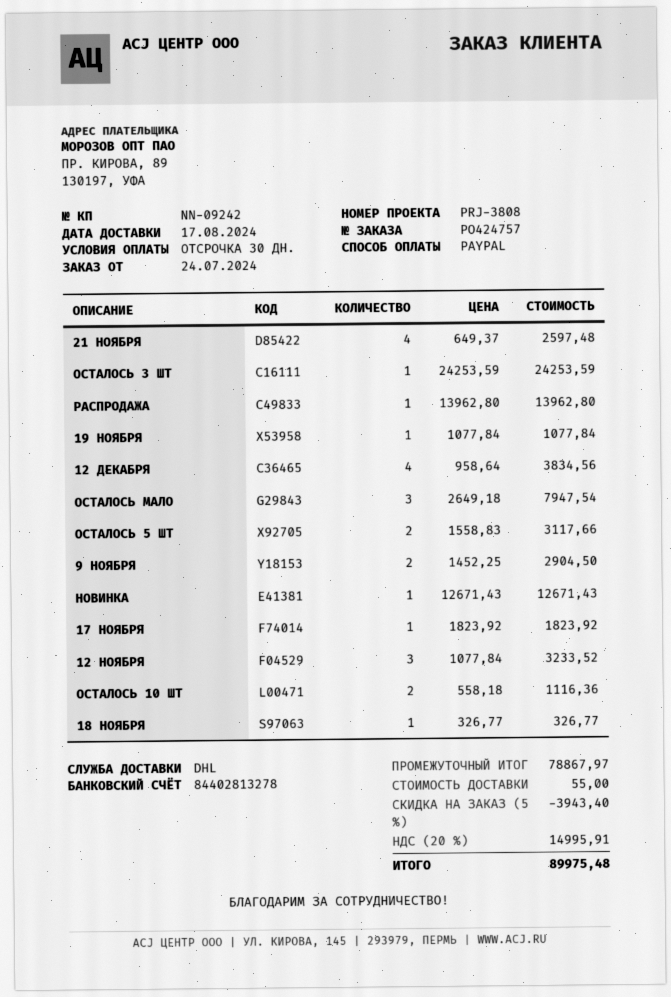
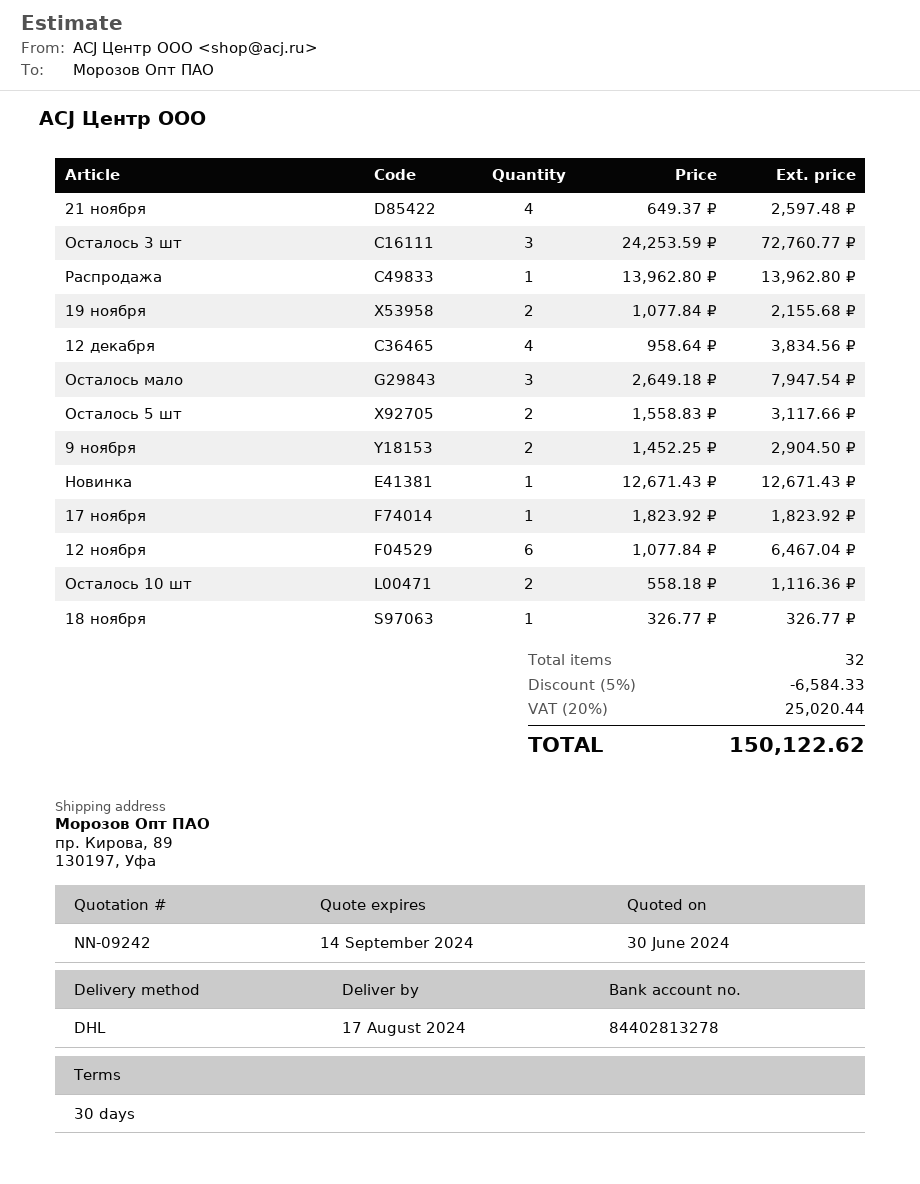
ОСТАЛОСЬ 3 ШТ: 1 x 24253.59 = 24253.59 -> 3 x 24253.59 = 72760.77
19 НОЯБРЯ: 1 x 1077.84 = 1077.84 -> 2 x 1077.84 = 2155.68
12 НОЯБРЯ: 3 x 1077.84 = 3233.52 -> 6 x 1077.84 = 6467.04
discount: 5% = 3943.40 -> 5% = 6584.33
shipping: 55.00 -> none
tax: 20% = 14995.91 -> 20% = 25020.44
total: 89975.48 -> 150122.62

